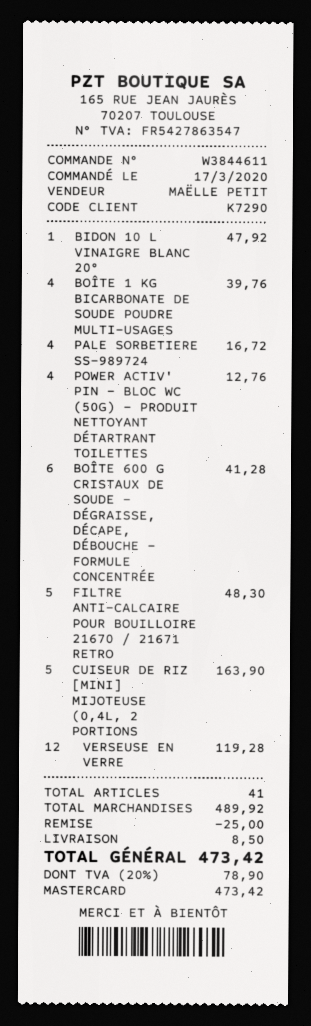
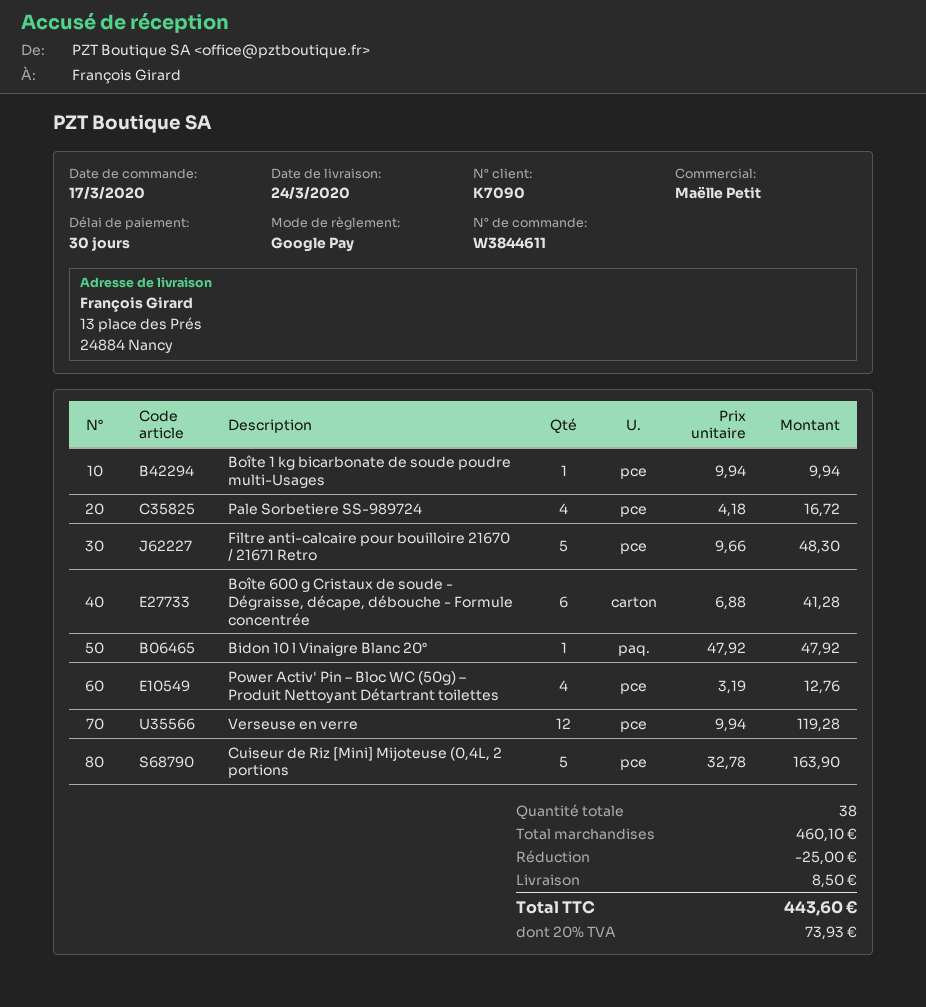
customer number: K7290 -> K7090
payment method: Mastercard -> Google Pay
BOÎTE 1 KG BICARBONATE DE SOUDE POUDRE MULTI-USAGES: 4 for 39.76 -> 1 for 9.94
total quantity: 41 -> 38
subtotal: 489.92 -> 460.10
tax: 20% = 78.90 -> 20% = 73.93
total: 473.42 -> 443.60

